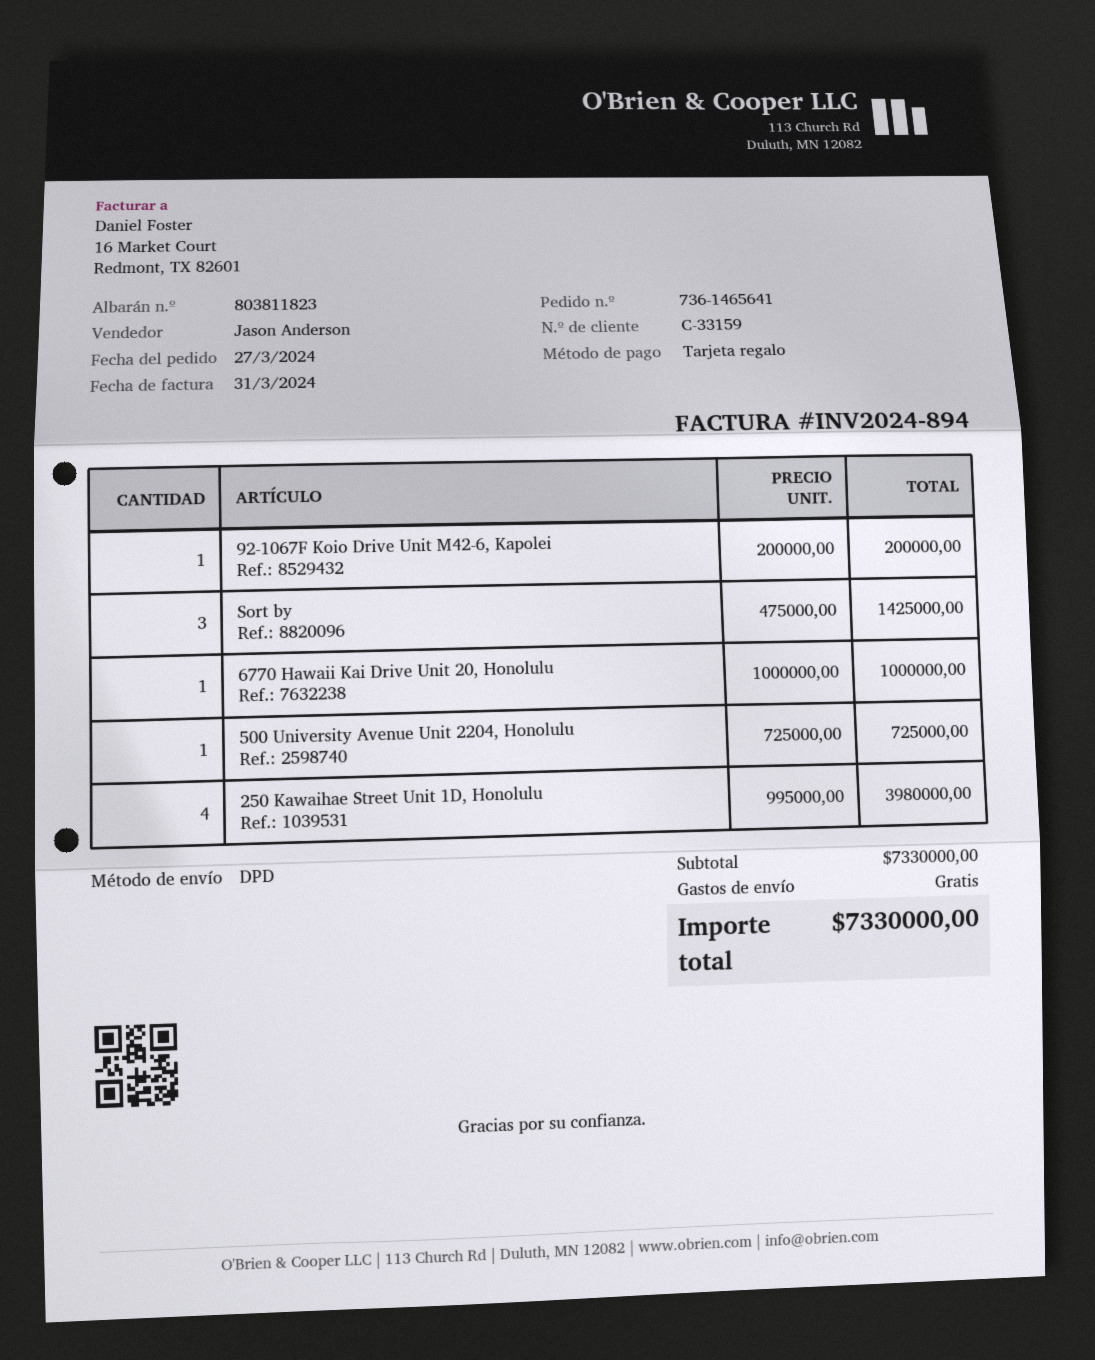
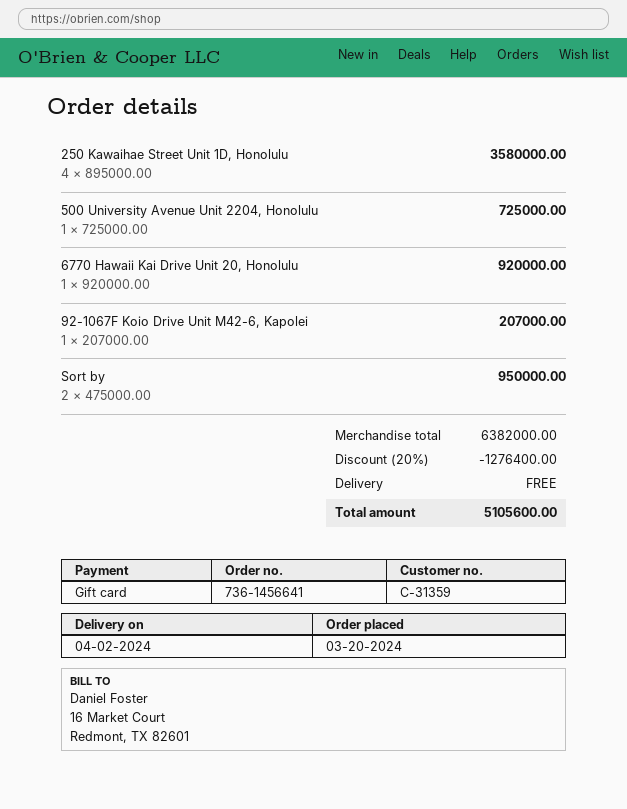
order number: 736-1465641 -> 736-1456641
order date: 2024-03-27 -> 2024-03-20
customer number: C-33159 -> C-31359
92-1067F Koio Drive Unit M42-6, Kapolei: 1 x 200000.00 = 200000.00 -> 1 x 207000.00 = 207000.00
Sort by: 3 x 475000.00 = 1425000.00 -> 2 x 475000.00 = 950000.00
6770 Hawaii Kai Drive Unit 20, Honolulu: 1 x 1000000.00 = 1000000.00 -> 1 x 920000.00 = 920000.00
250 Kawaihae Street Unit 1D, Honolulu: 4 x 995000.00 = 3980000.00 -> 4 x 895000.00 = 3580000.00
subtotal: 7330000.00 -> 6382000.00
discount: none -> 20% = 1276400.00
total: 7330000.00 -> 5105600.00

